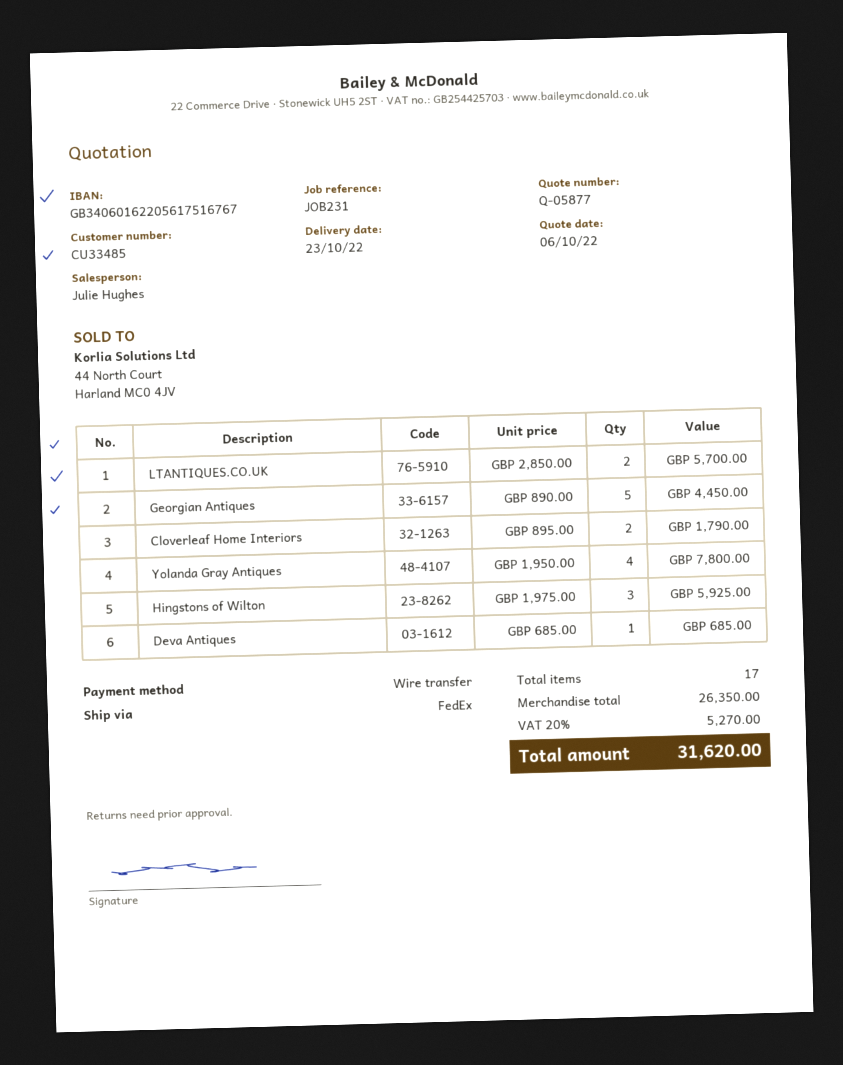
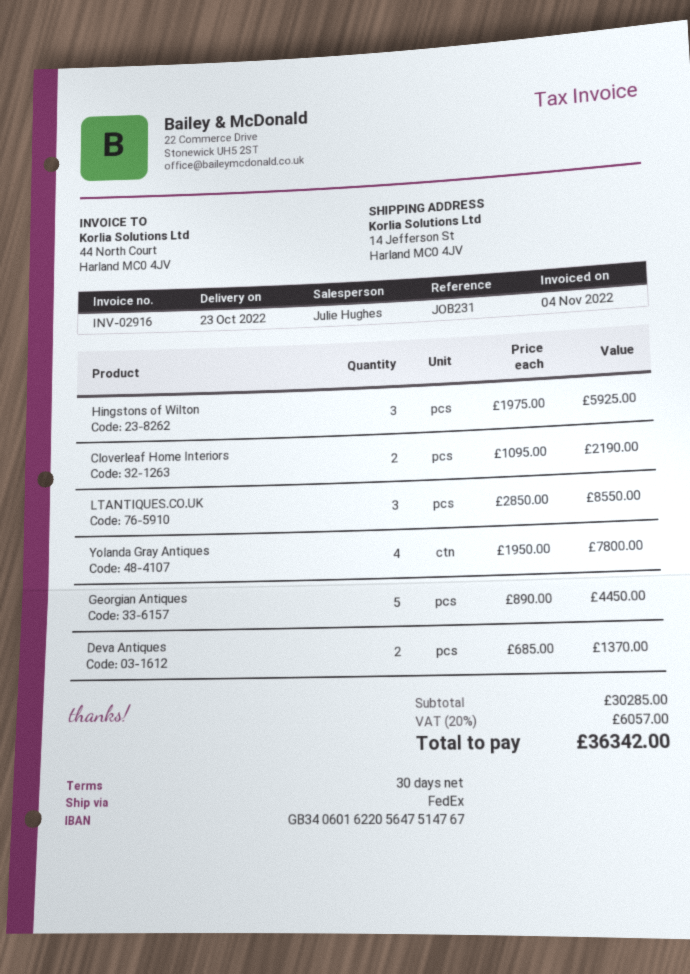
bank account: GB34060162205617516767 -> GB34060162205647514767
LTANTIQUES.CO.UK: 2 x 2850.00 = 5700.00 -> 3 x 2850.00 = 8550.00
Cloverleaf Home Interiors: 2 x 895.00 = 1790.00 -> 2 x 1095.00 = 2190.00
Deva Antiques: 1 x 685.00 = 685.00 -> 2 x 685.00 = 1370.00
subtotal: 26350.00 -> 30285.00
tax: 20% = 5270.00 -> 20% = 6057.00
total: 31620.00 -> 36342.00

